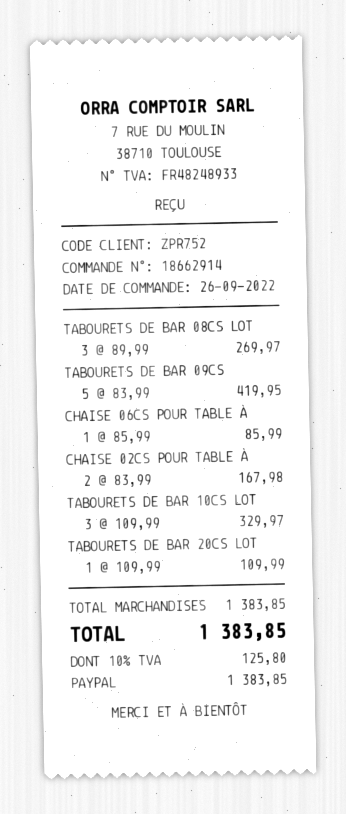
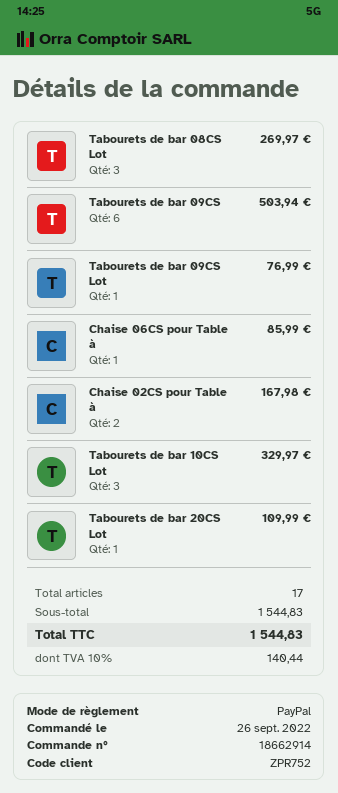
TABOURETS DE BAR 09CS: 5 for 419.95 -> 6 for 503.94
Tabourets de bar 09CS Lot: none -> 1 for 76.99
subtotal: 1383.85 -> 1544.83
tax: 10% = 125.80 -> 10% = 140.44
total: 1383.85 -> 1544.83

